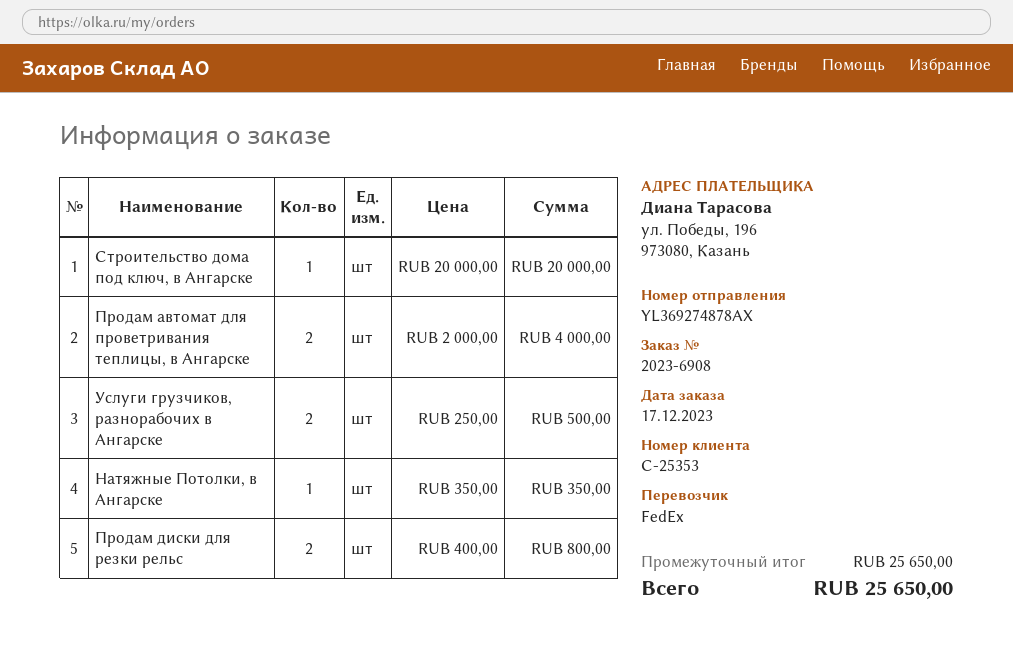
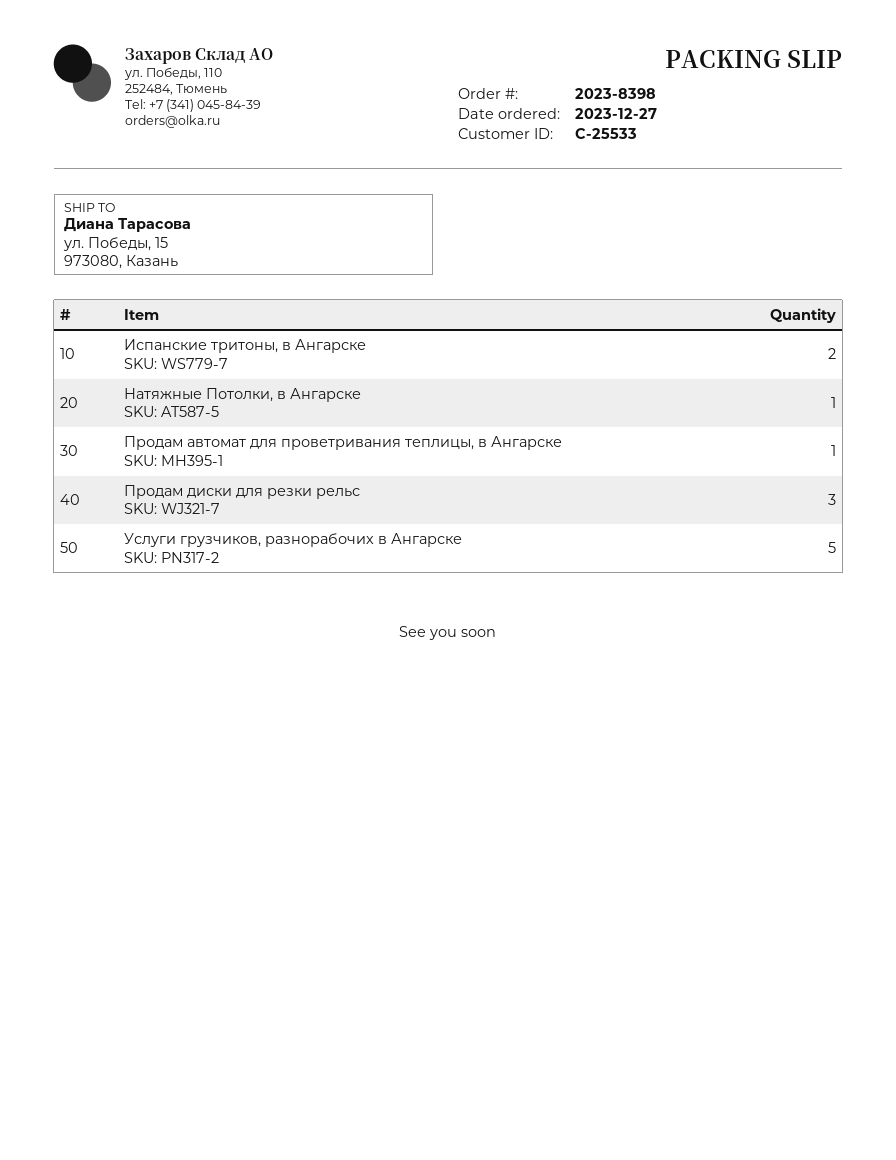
order number: 2023-6908 -> 2023-8398
order date: 2023-12-17 -> 2023-12-27
customer number: C-25353 -> C-25533
Строительство дома под ключ, в Ангарске: 1 -> none
Продам автомат для проветривания теплицы, в Ангарске: 2 -> 1
Услуги грузчиков, разнорабочих в Ангарске: 2 -> 5
Продам диски для резки рельс: 2 -> 3
Испанские тритоны, в Ангарске: none -> 2

